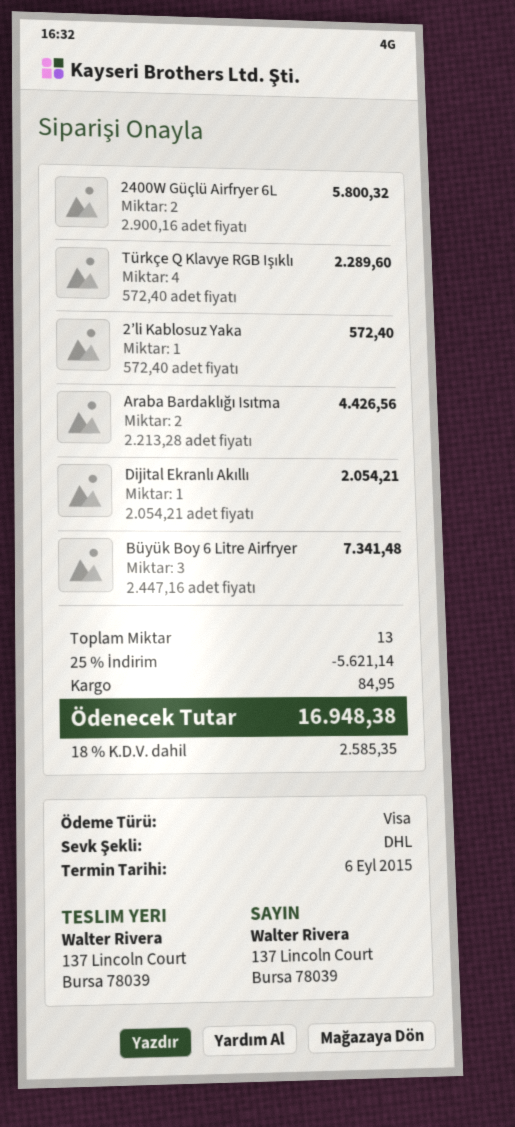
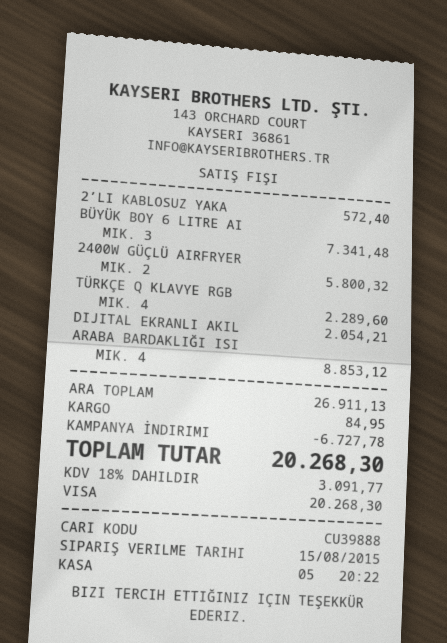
Araba Bardaklığı Isıtma: 2 for 4426.56 -> 4 for 8853.12
discount: 5621.14 -> 6727.78
tax: 18% = 2585.35 -> 18% = 3091.77
total: 16948.38 -> 20268.30

